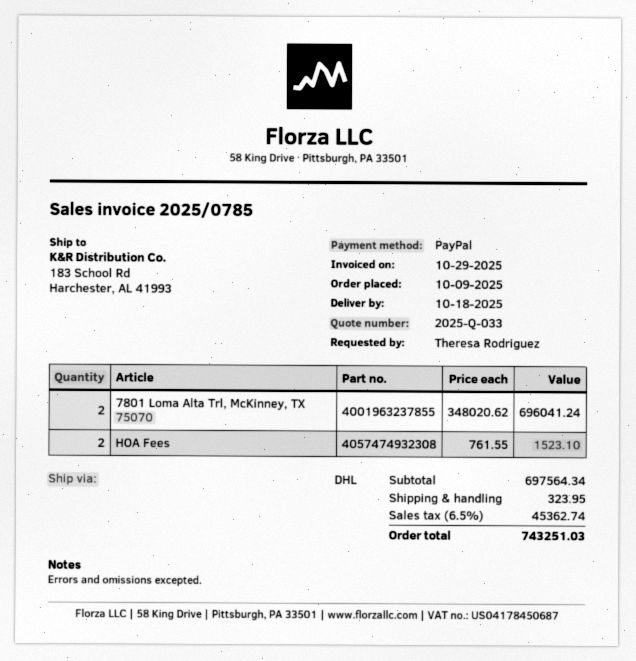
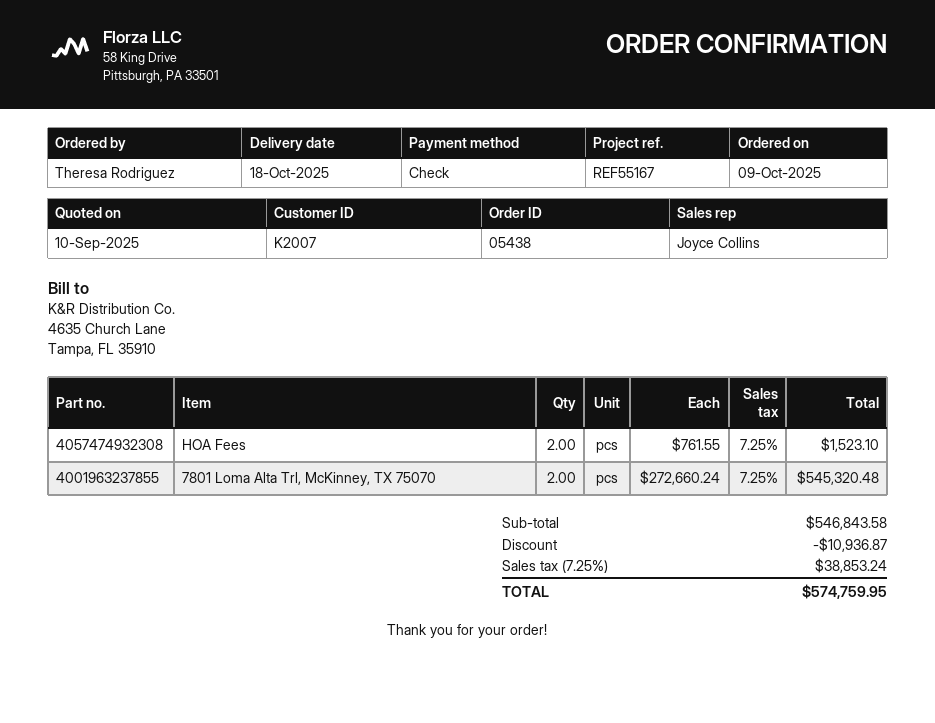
payment method: PayPal -> cheque
7801 Loma Alta Trl, McKinney, TX 75070: 2 x 348020.62 = 696041.24 -> 2 x 272660.24 = 545320.48
subtotal: 697564.34 -> 546843.58
discount: none -> 10936.87
shipping: 323.95 -> none
tax: 6.5% = 45362.74 -> 7.25% = 38853.24
total: 743251.03 -> 574759.95

